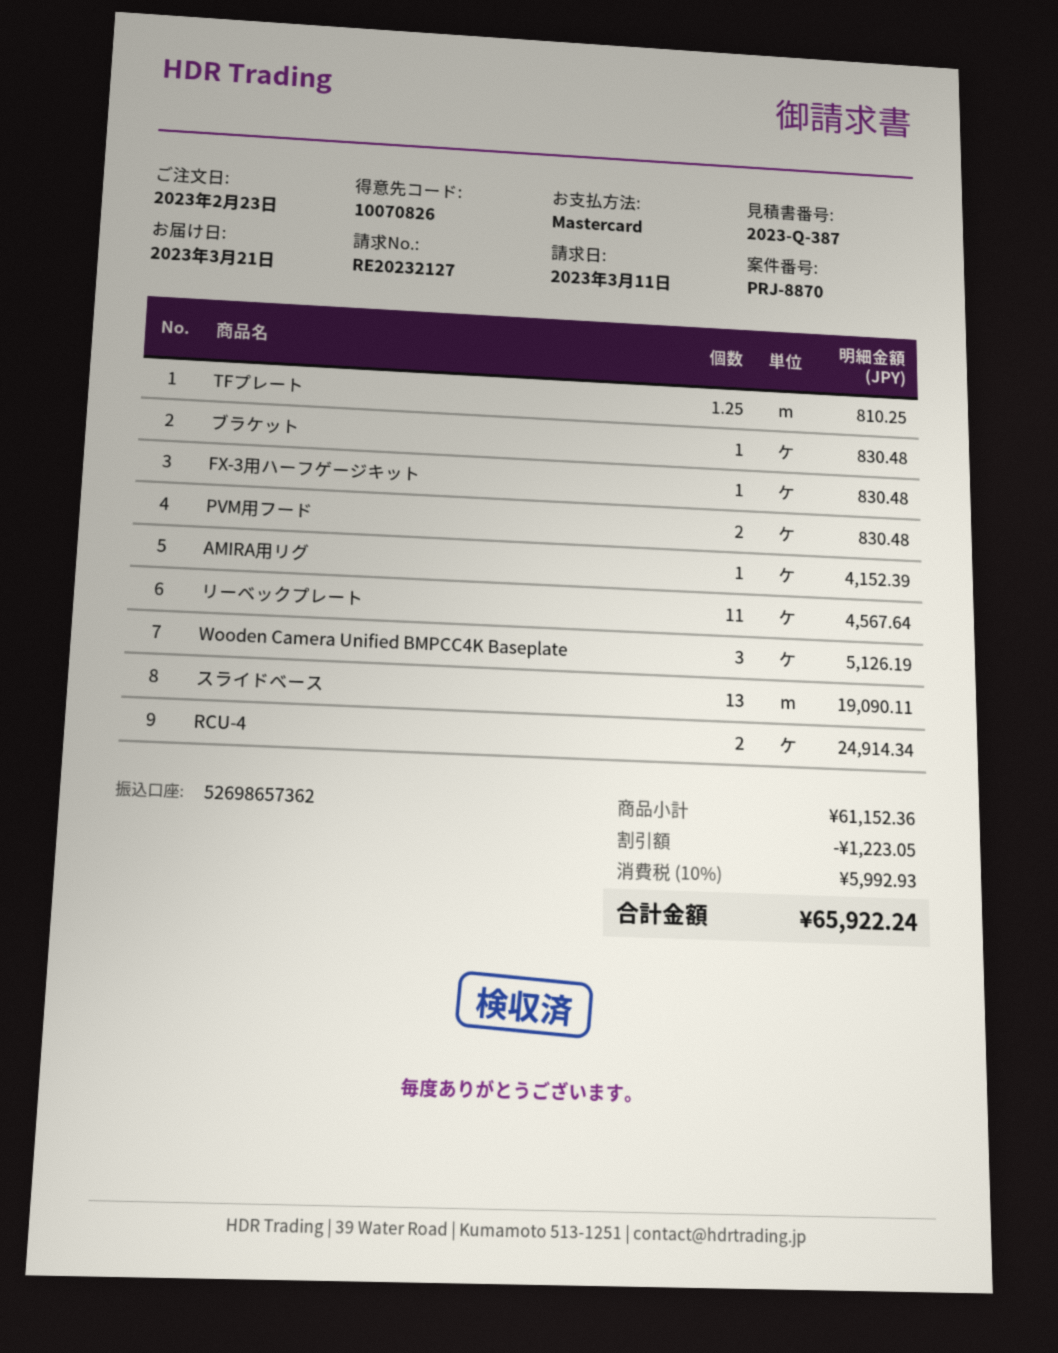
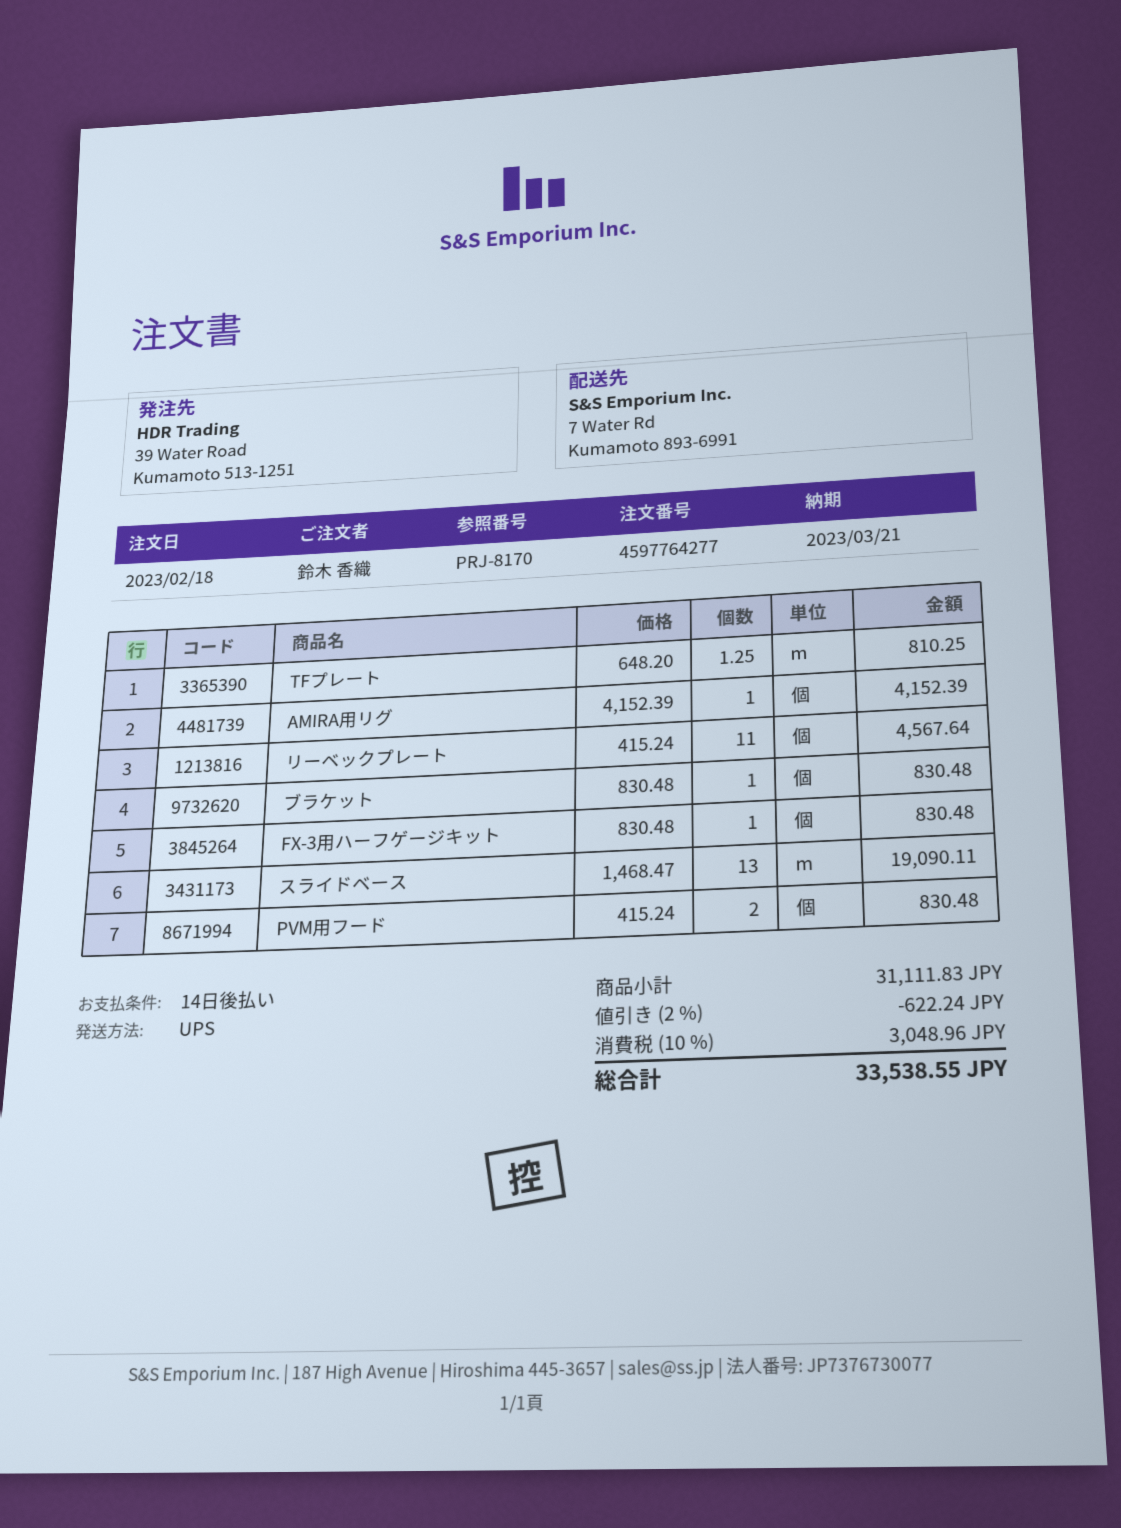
order date: 2023-02-23 -> 2023-02-18
reference: PRJ-8870 -> PRJ-8170
Wooden Camera Unified BMPCC4K Baseplate: 3 for 5126.19 -> none
RCU-4: 2 for 24914.34 -> none
subtotal: 61152.36 -> 31111.83
discount: 1223.05 -> 622.24
tax: 10% = 5992.93 -> 10% = 3048.96
total: 65922.24 -> 33538.55

